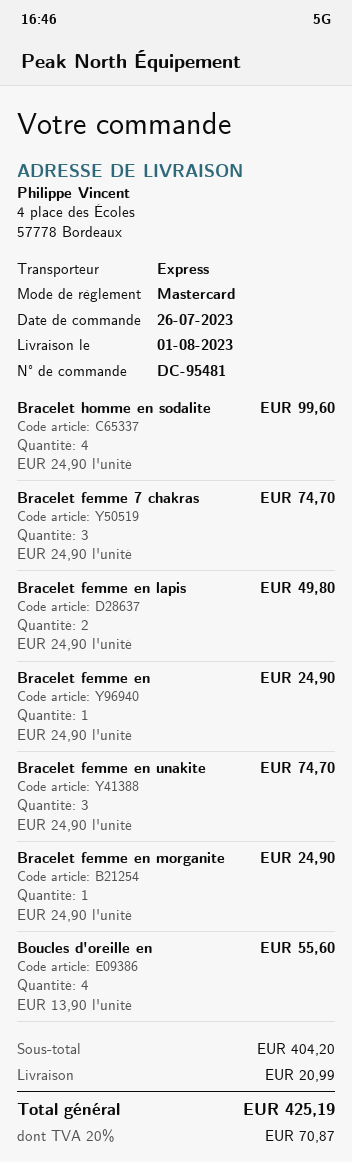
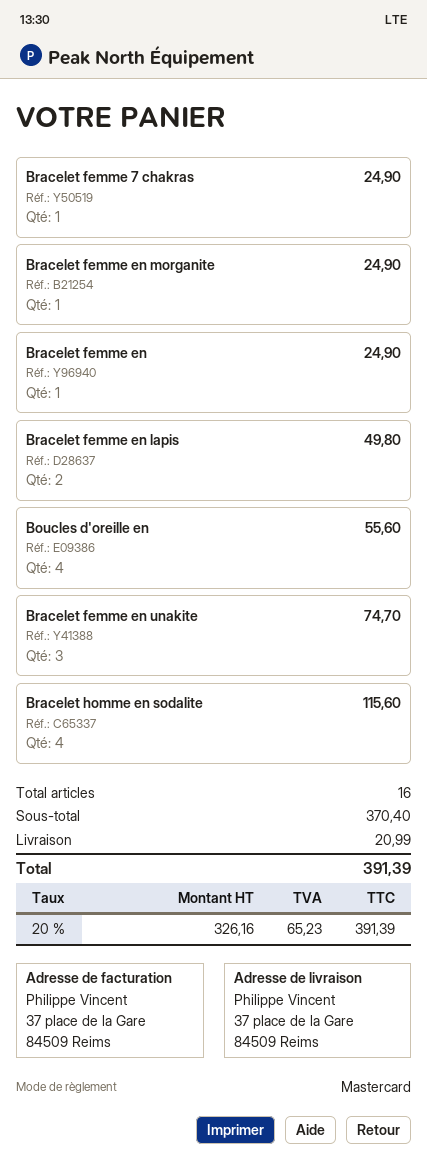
ship to: 4 place des Écoles, 57778 Bordeaux -> 37 place de la Gare, 84509 Reims
Bracelet homme en sodalite: 4 for 99.60 -> 4 for 115.60
Bracelet femme 7 chakras: 3 for 74.70 -> 1 for 24.90
subtotal: 404.20 -> 370.40
tax: 20% = 70.87 -> 20% = 65.23
total: 425.19 -> 391.39

